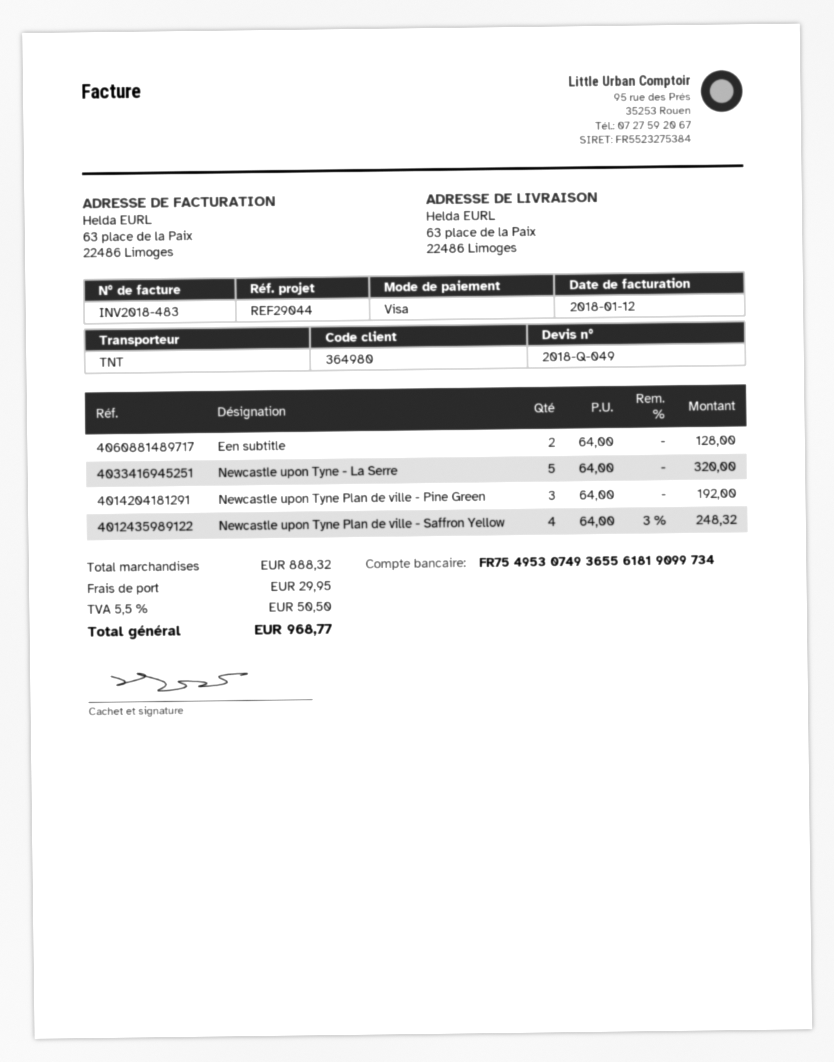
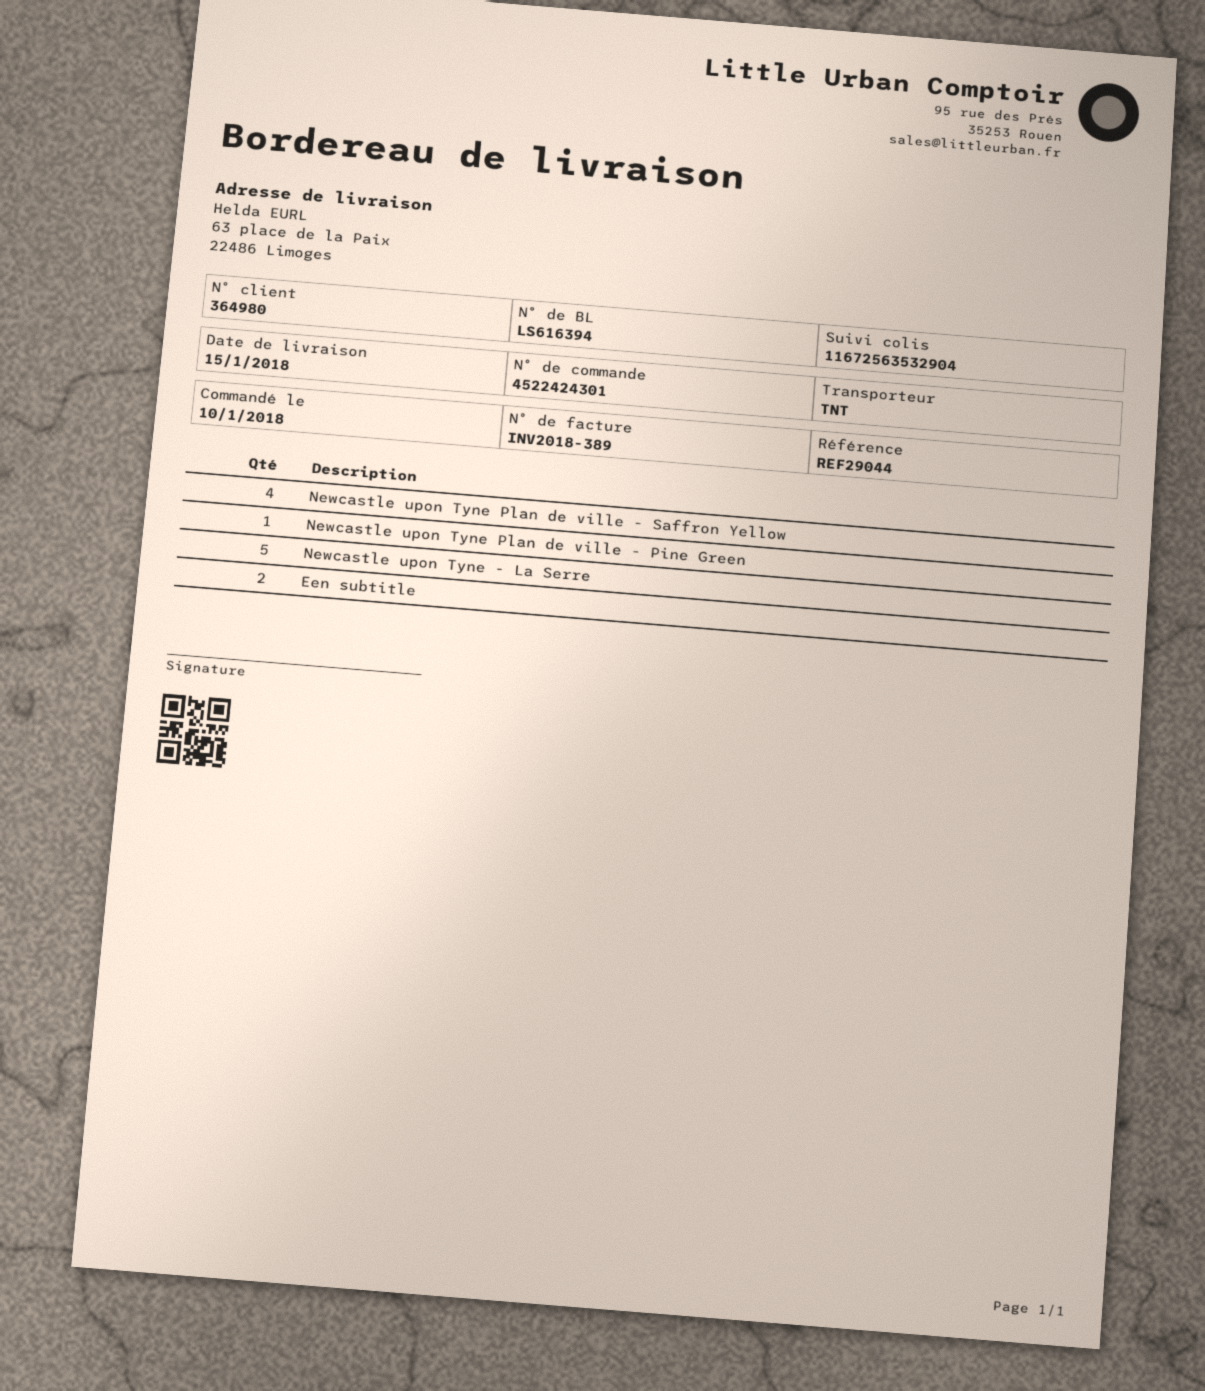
invoice number: INV2018-483 -> INV2018-389
Newcastle upon Tyne Plan de ville - Pine Green: 3 -> 1

